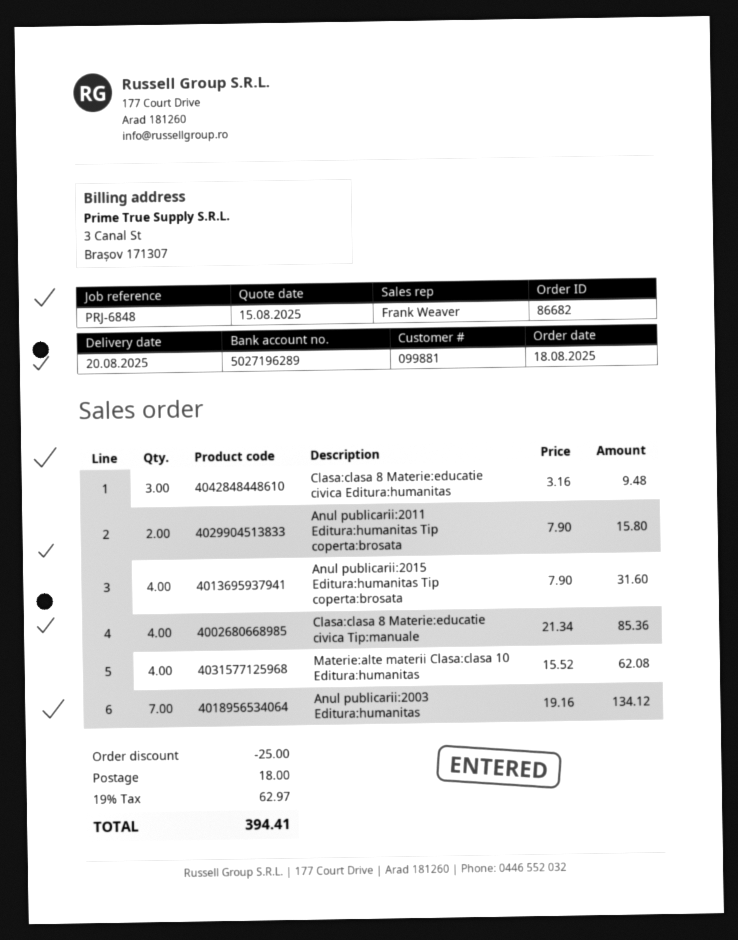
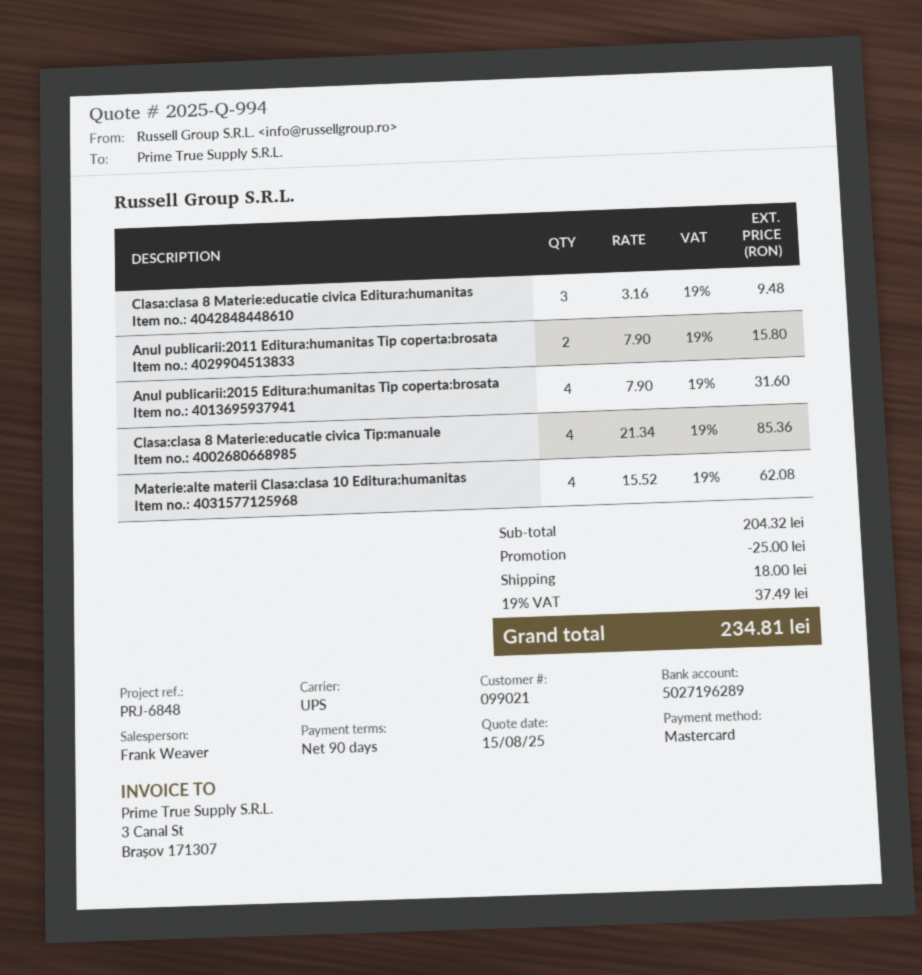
customer number: 099881 -> 099021
Anul publicarii:2003 Editura:humanitas: 7 x 19.16 = 134.12 -> none
tax: 19% = 62.97 -> 19% = 37.49
total: 394.41 -> 234.81

